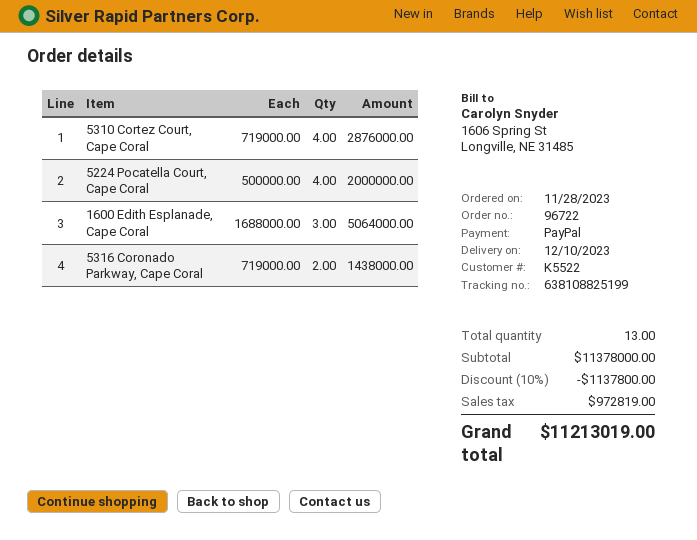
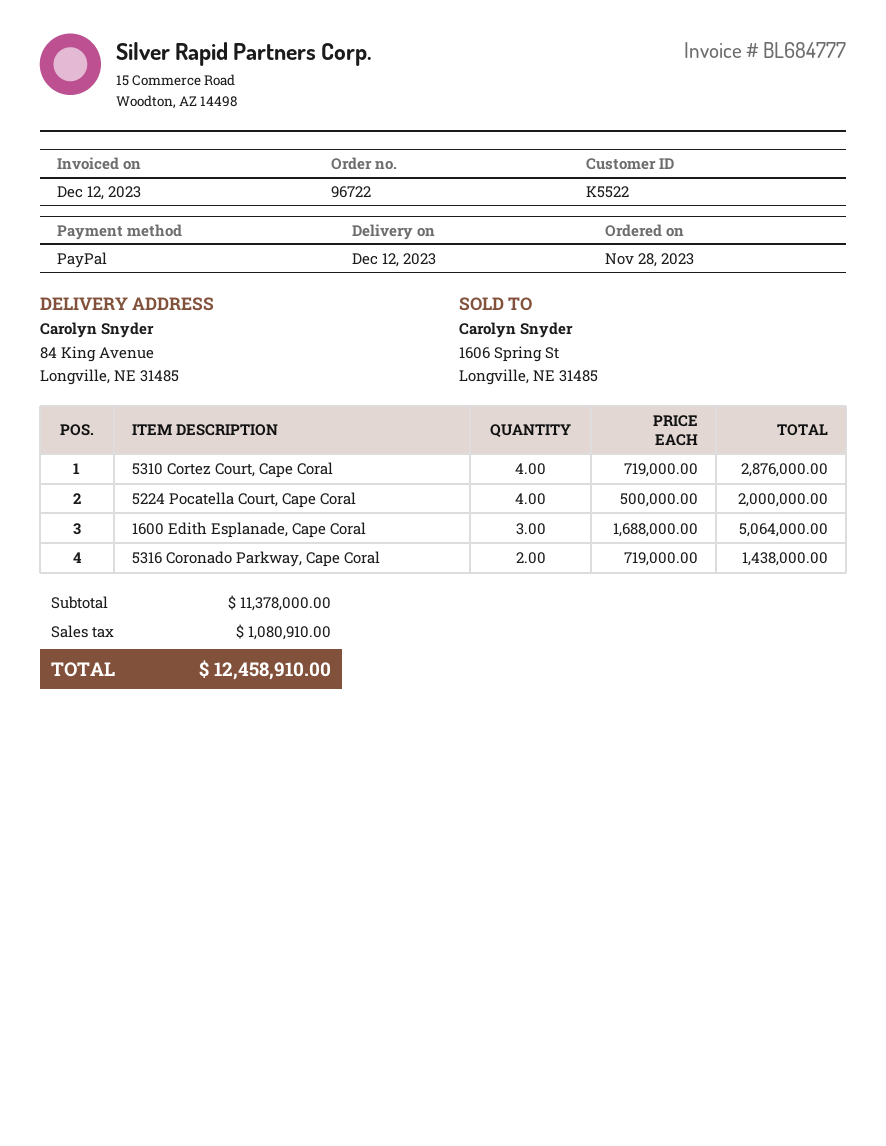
delivery date: 2023-12-10 -> 2023-12-12
discount: 10% = 1137800.00 -> none
tax: 972819.00 -> 1080910.00
total: 11213019.00 -> 12458910.00

